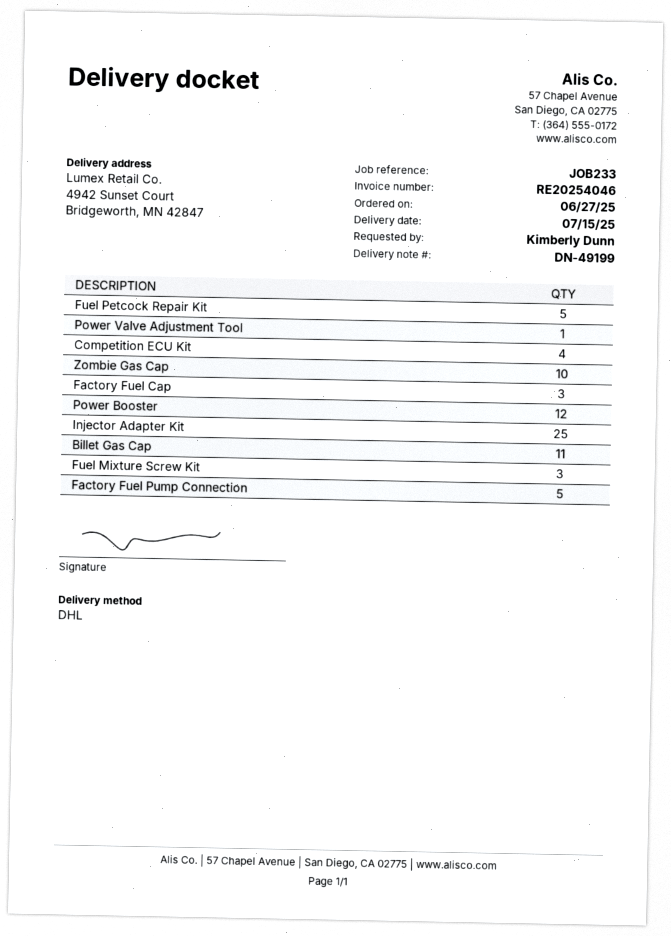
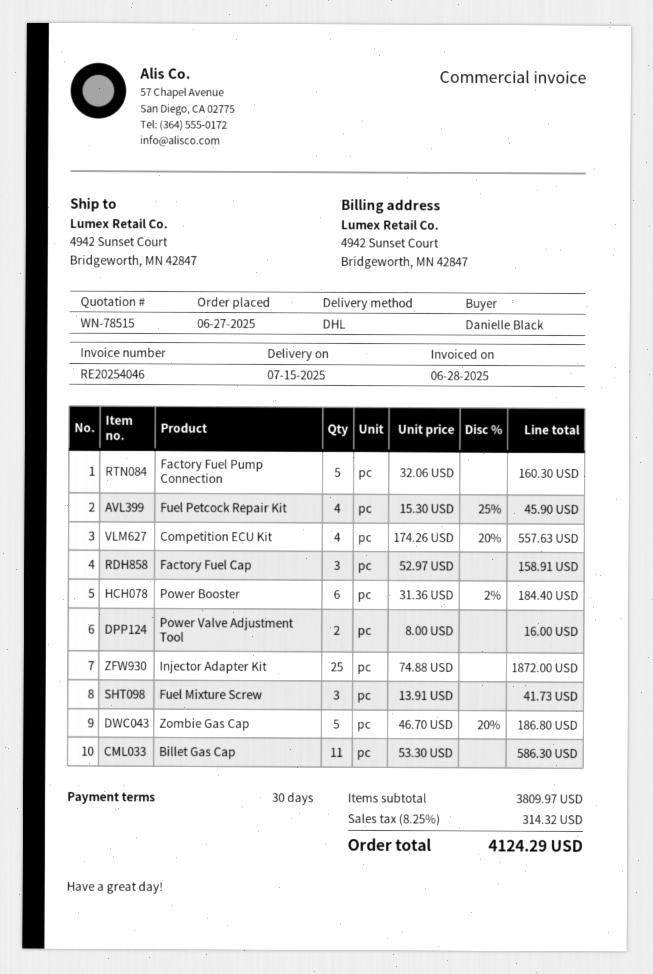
ordered by: Kimberly Dunn -> Danielle Black
Fuel Petcock Repair Kit: 5 -> 4
Power Valve Adjustment Tool: 1 -> 2
Zombie Gas Cap: 10 -> 5
Power Booster: 12 -> 6
Fuel Mixture Screw Kit: 3 -> none
Fuel Mixture Screw: none -> 3

